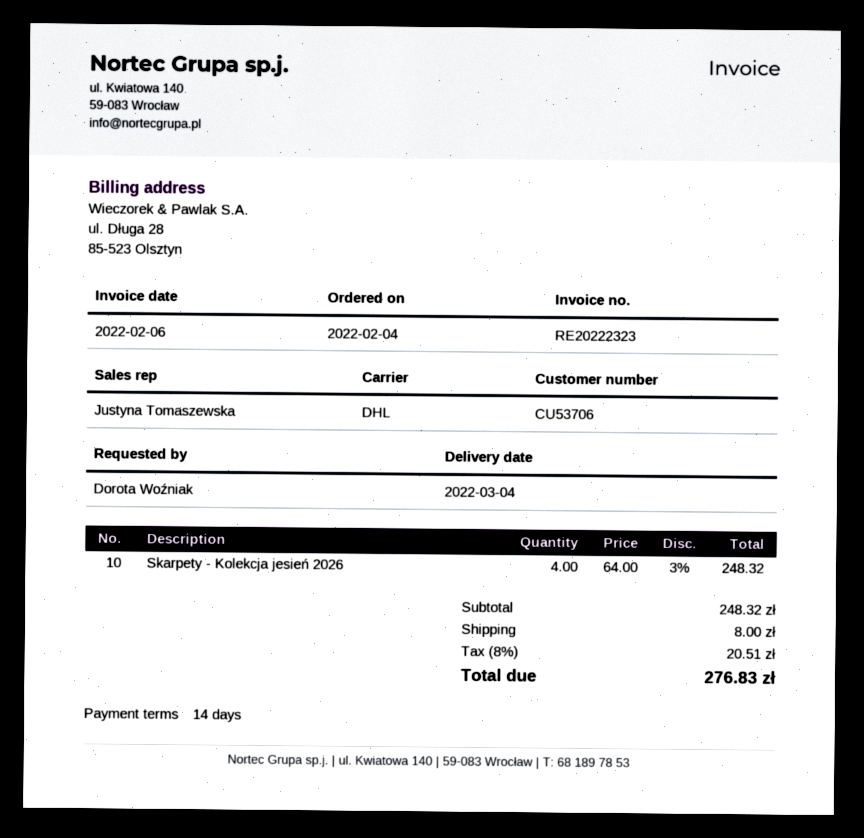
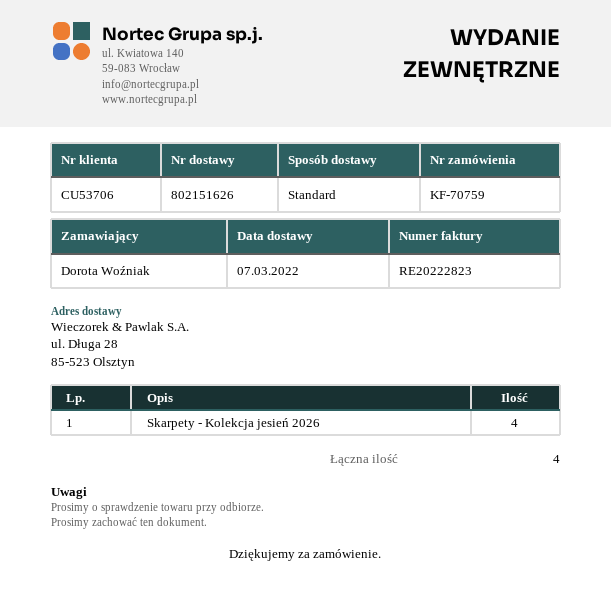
delivery date: 2022-03-04 -> 2022-03-07
invoice number: RE20222323 -> RE20222823
shipping method: DHL -> standard

